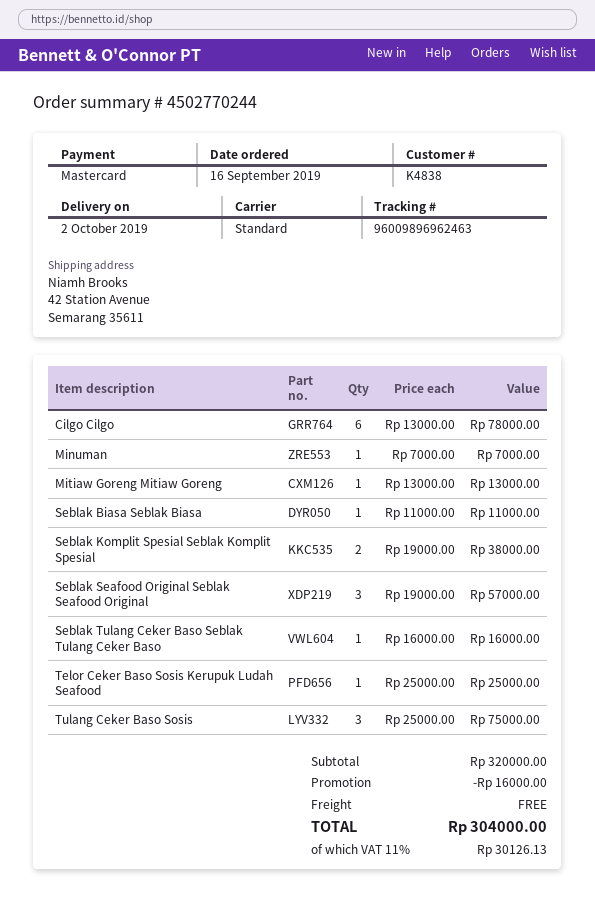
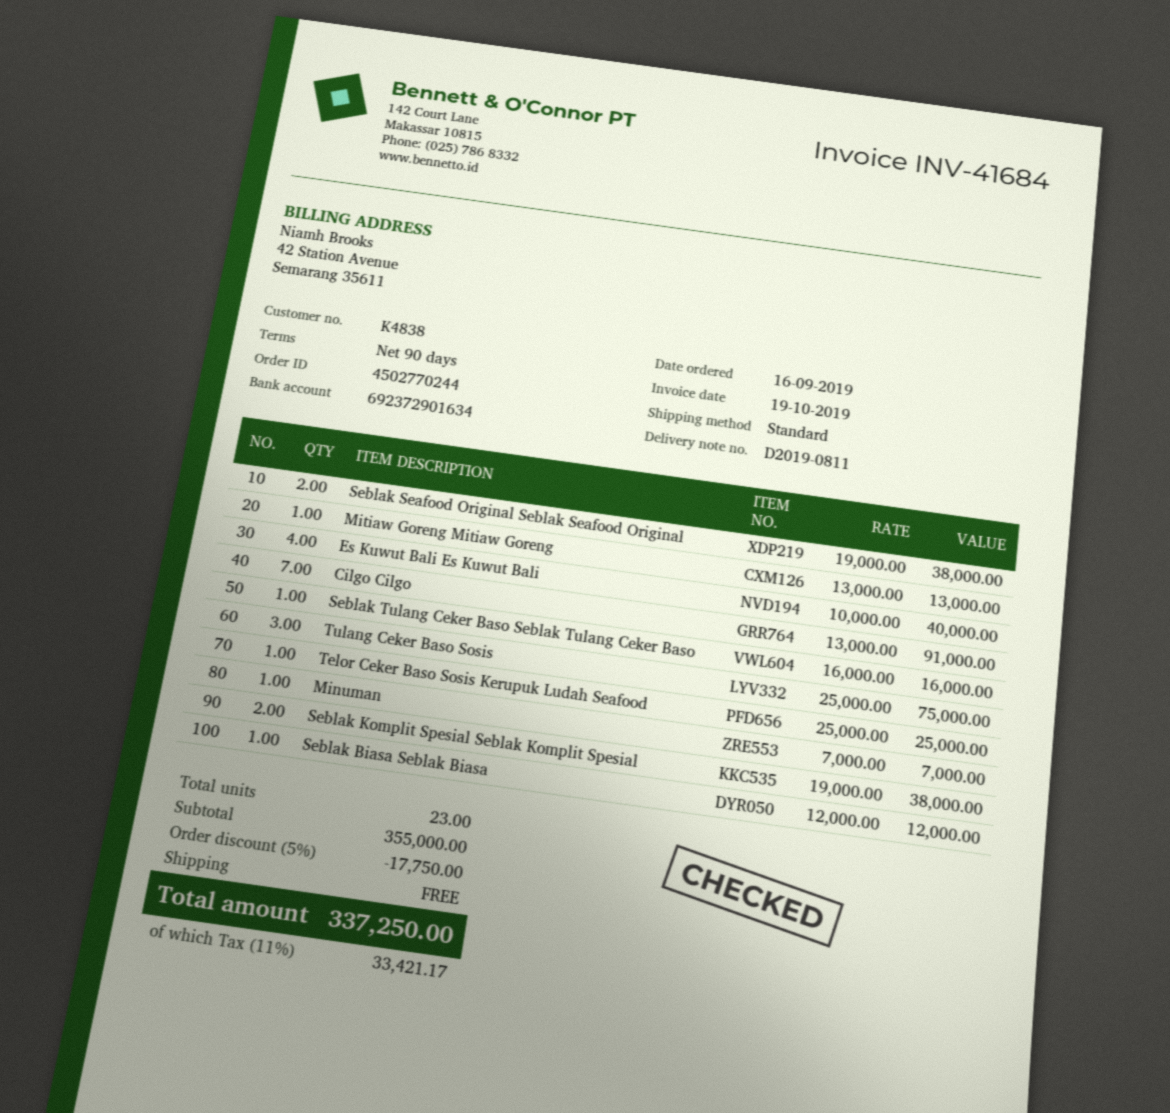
Cilgo Cilgo: 6 x 13000.00 = 78000.00 -> 7 x 13000.00 = 91000.00
Seblak Biasa Seblak Biasa: 1 x 11000.00 = 11000.00 -> 1 x 12000.00 = 12000.00
Seblak Seafood Original Seblak Seafood Original: 3 x 19000.00 = 57000.00 -> 2 x 19000.00 = 38000.00
Es Kuwut Bali Es Kuwut Bali: none -> 4 x 10000.00 = 40000.00
subtotal: 320000.00 -> 355000.00
discount: 16000.00 -> 17750.00
tax: 11% = 30126.13 -> 11% = 33421.17
total: 304000.00 -> 337250.00

